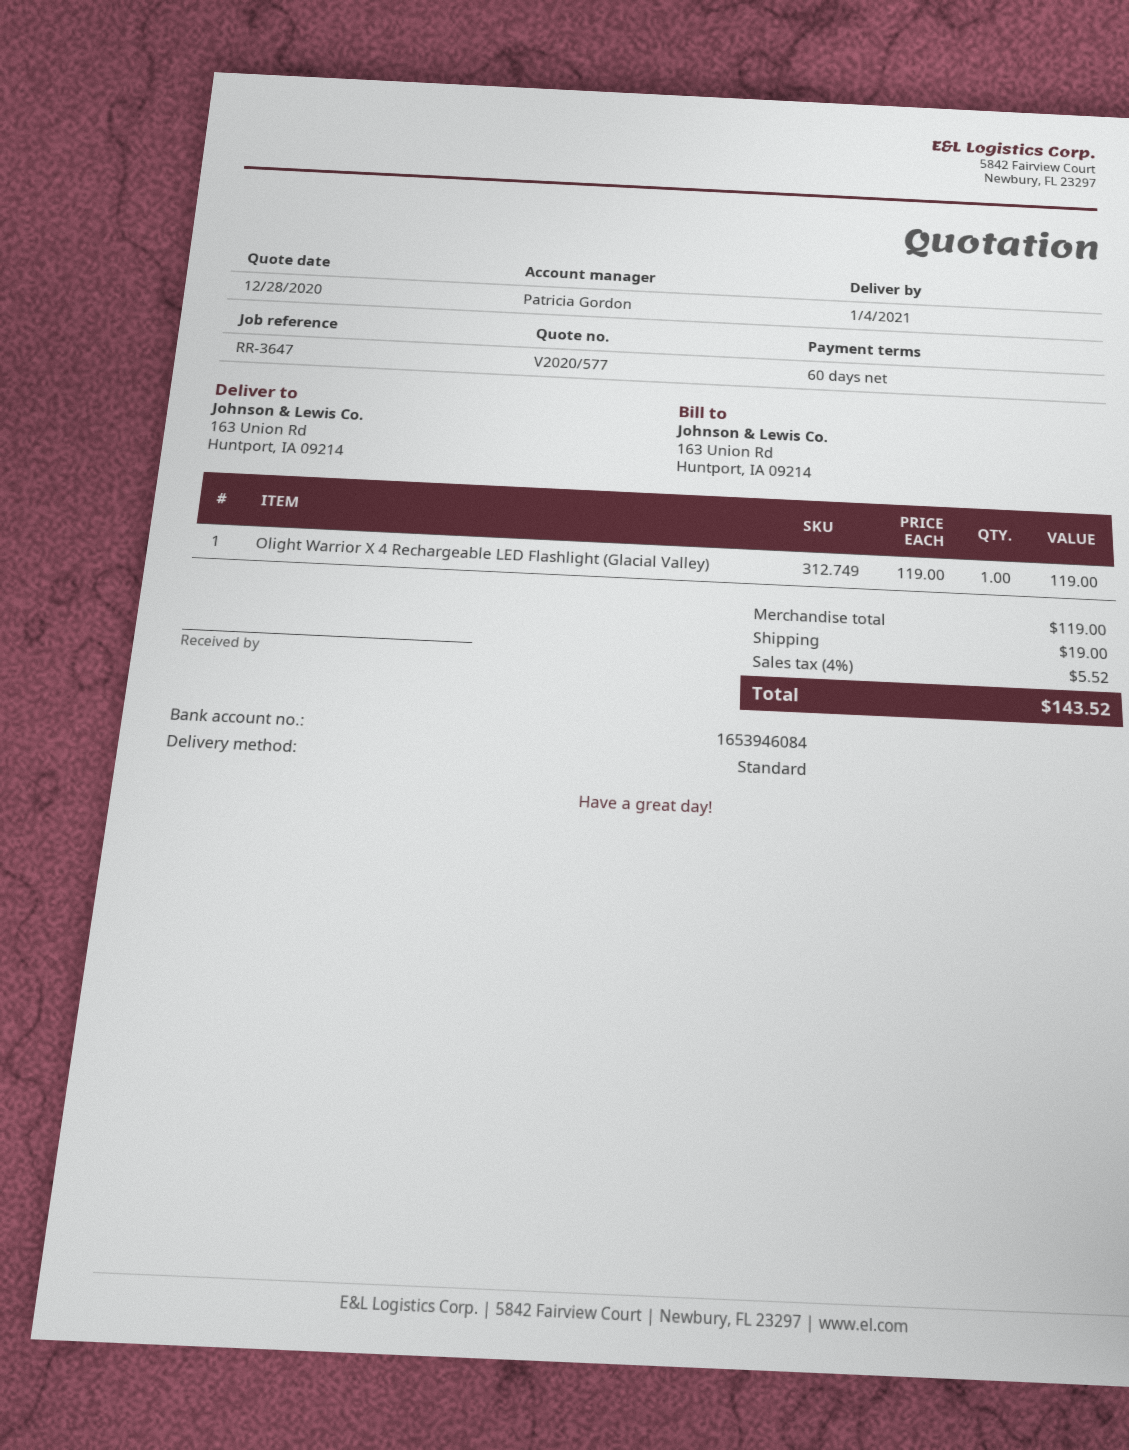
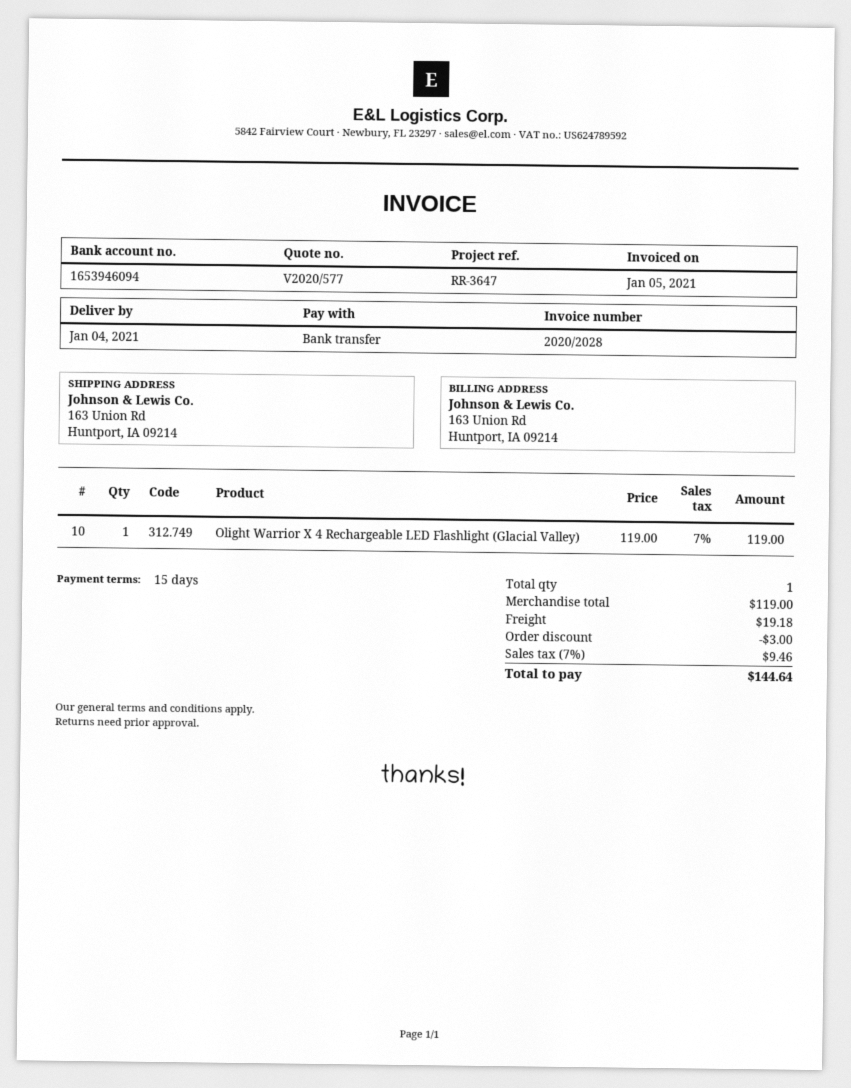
payment terms: 60 days -> 15 days
bank account: 1653946084 -> 1653946094
discount: none -> 3.00
shipping: 19.00 -> 19.18
tax: 4% = 5.52 -> 7% = 9.46
total: 143.52 -> 144.64

